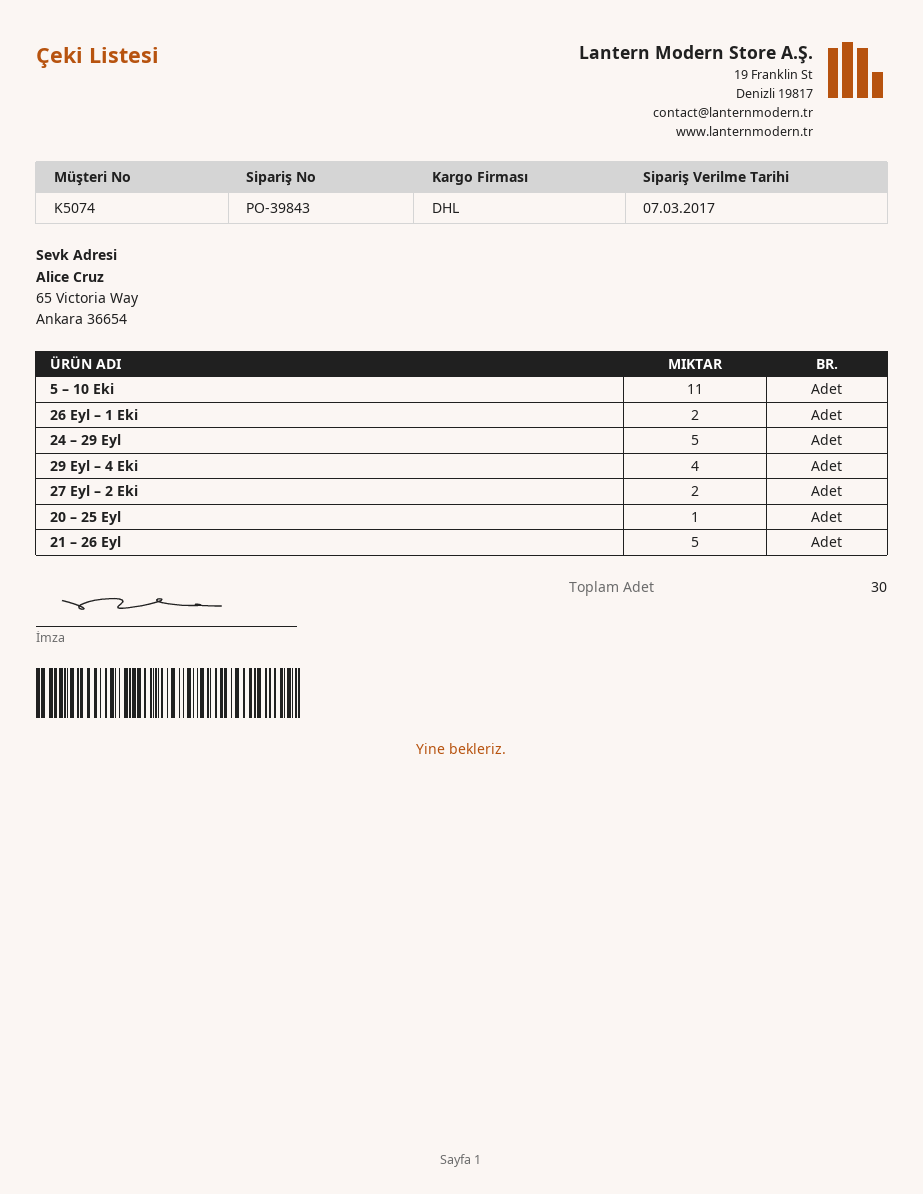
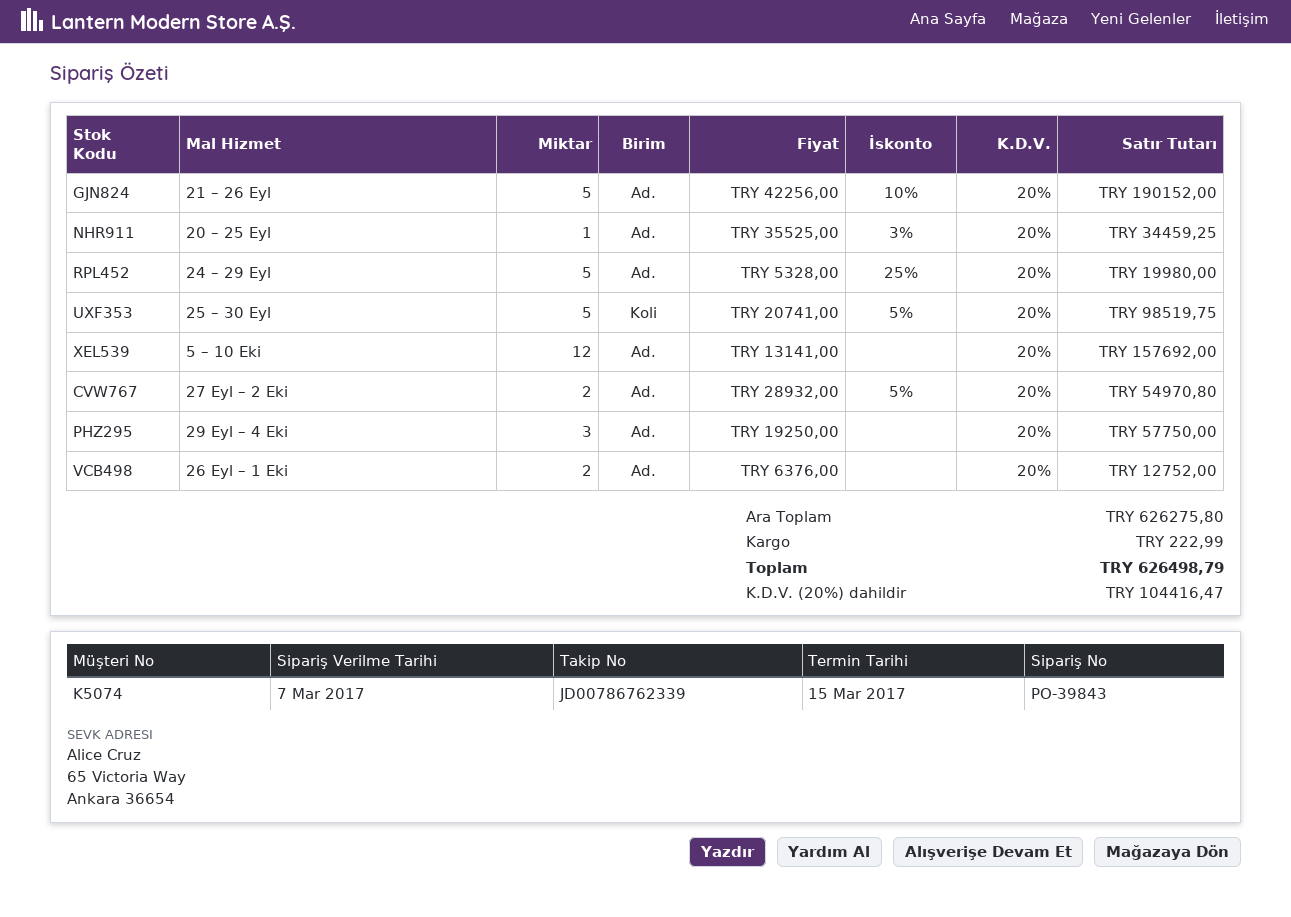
5 – 10 Eki: 11 -> 12
29 Eyl – 4 Eki: 4 -> 3
25 – 30 Eyl: none -> 5

